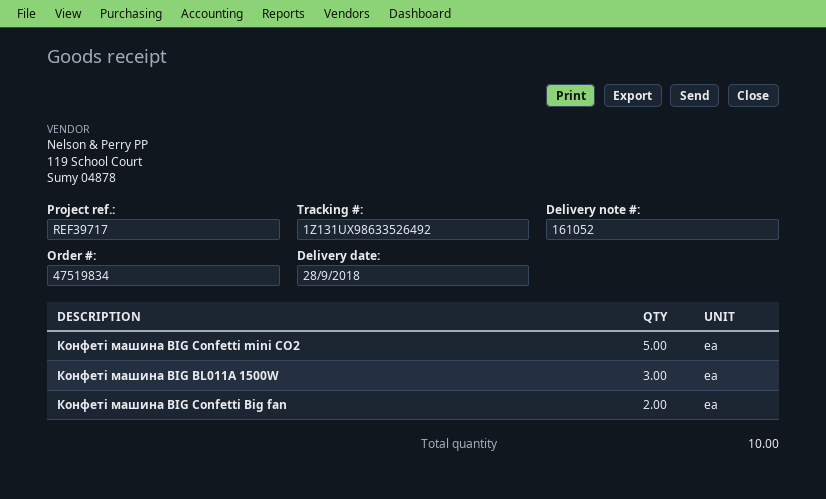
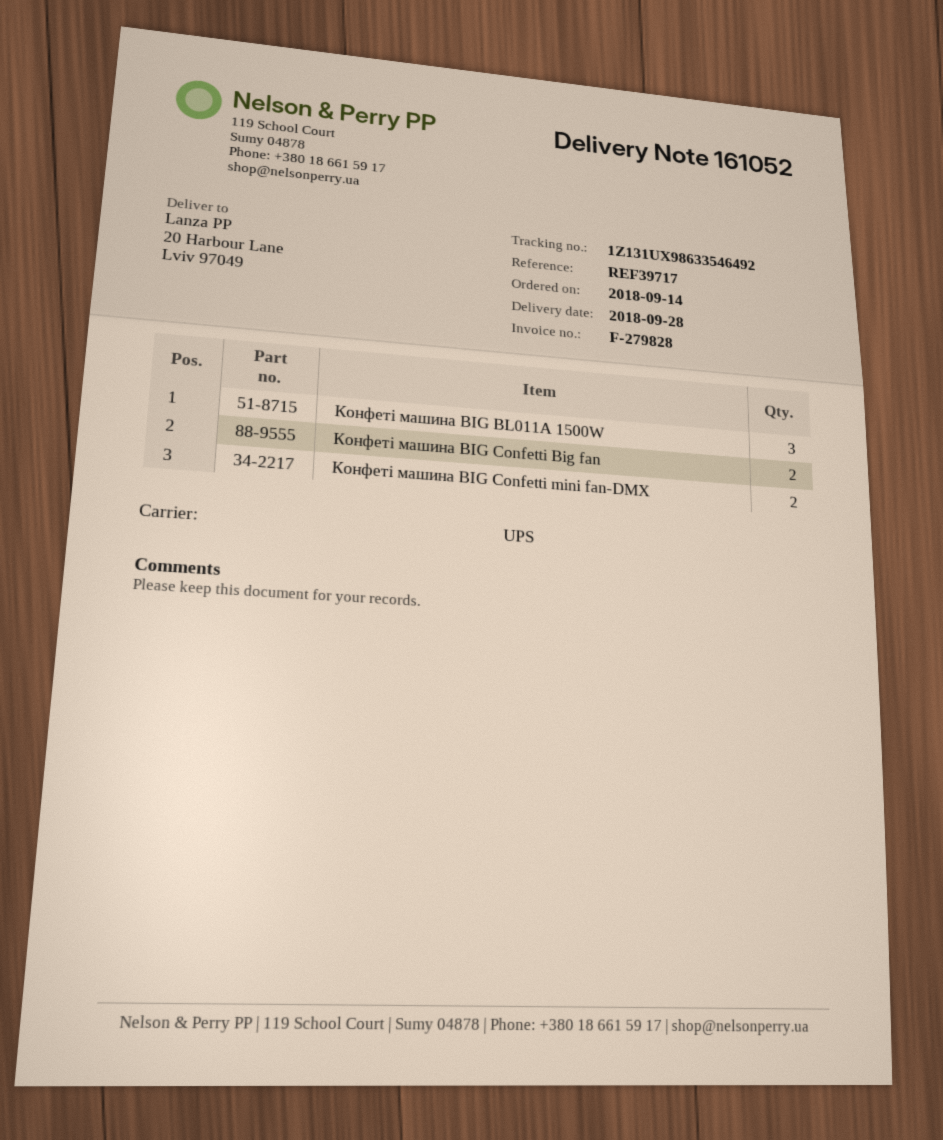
tracking number: 1Z131UX98633526492 -> 1Z131UX98633546492
Конфеті машина BIG Confetti mini CO2: 5 -> none
Конфеті машина BIG Confetti mini fan-DMX: none -> 2

